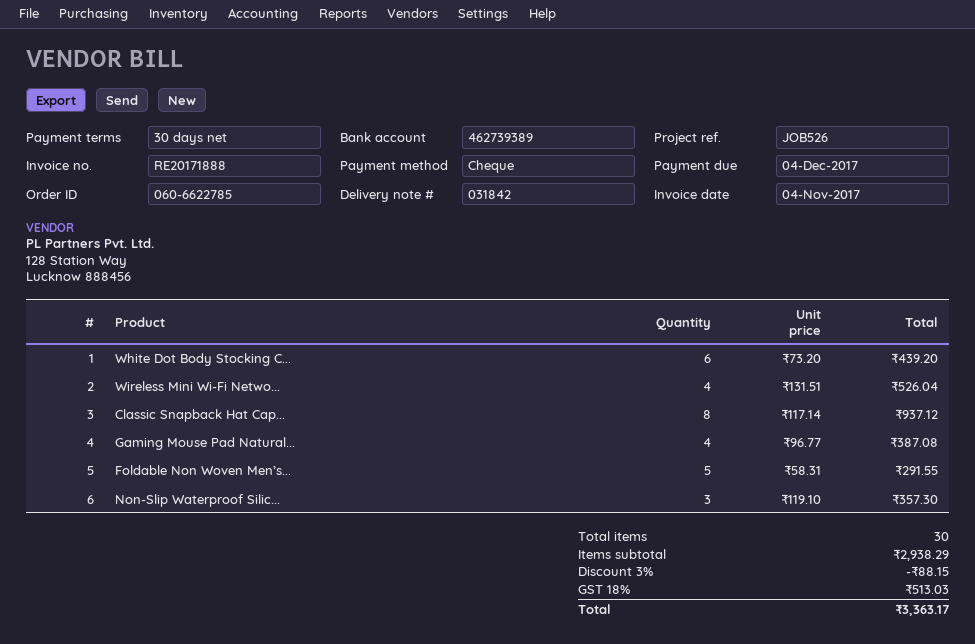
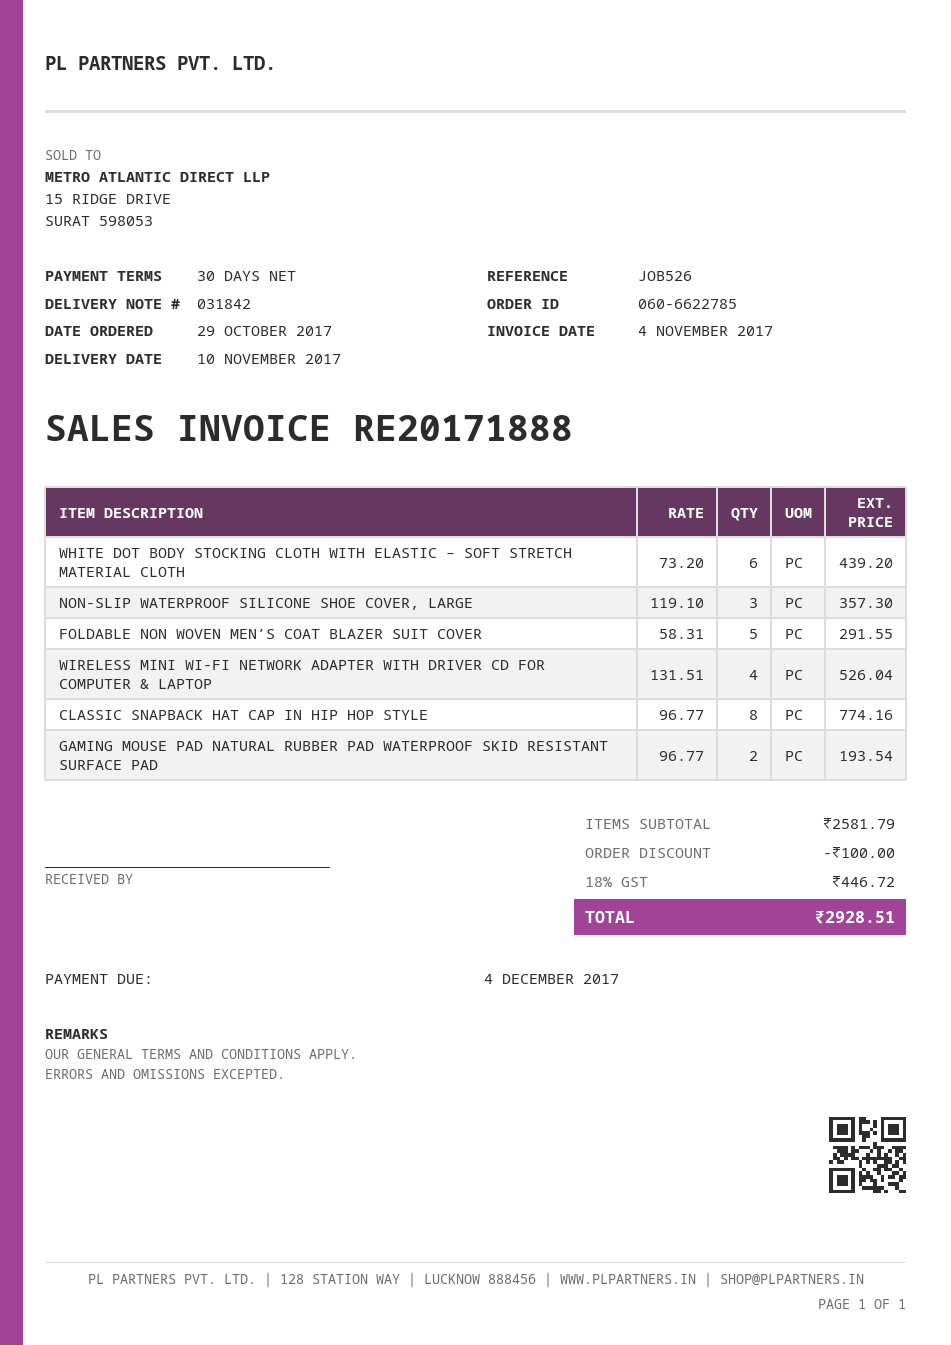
Classic Snapback Hat Cap...: 8 x 117.14 = 937.12 -> 8 x 96.77 = 774.16
Gaming Mouse Pad Natural...: 4 x 96.77 = 387.08 -> 2 x 96.77 = 193.54
subtotal: 2938.29 -> 2581.79
discount: 88.15 -> 100.00
tax: 18% = 513.03 -> 18% = 446.72
total: 3363.17 -> 2928.51

